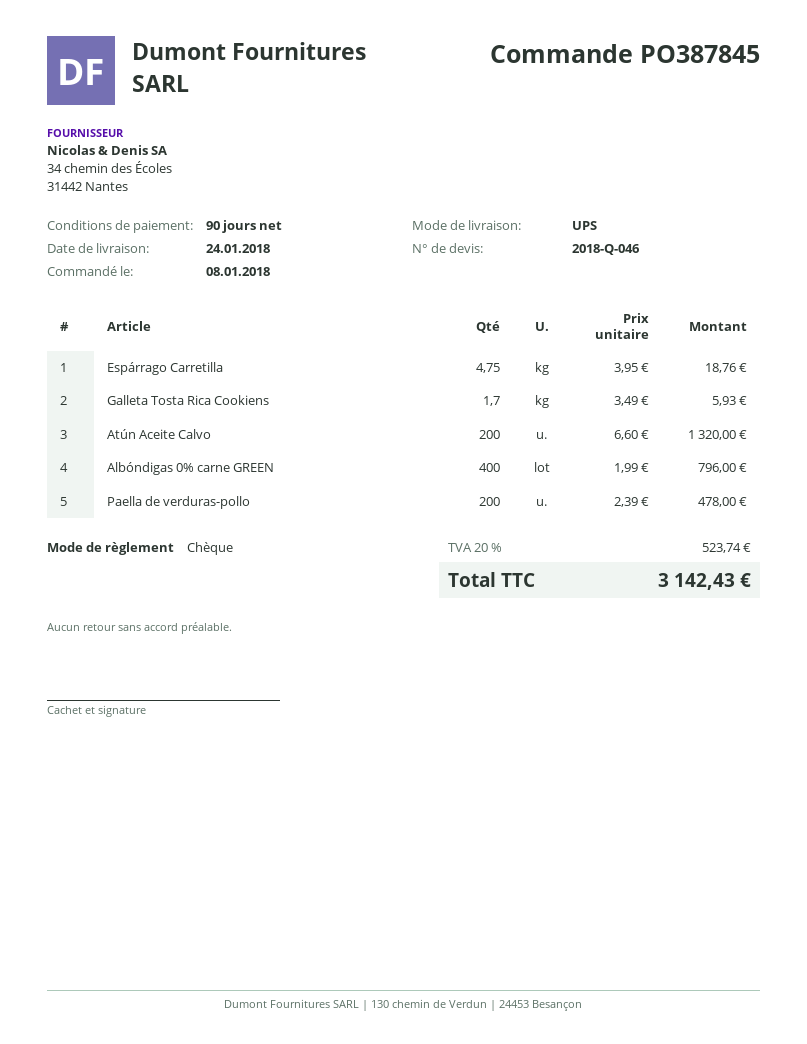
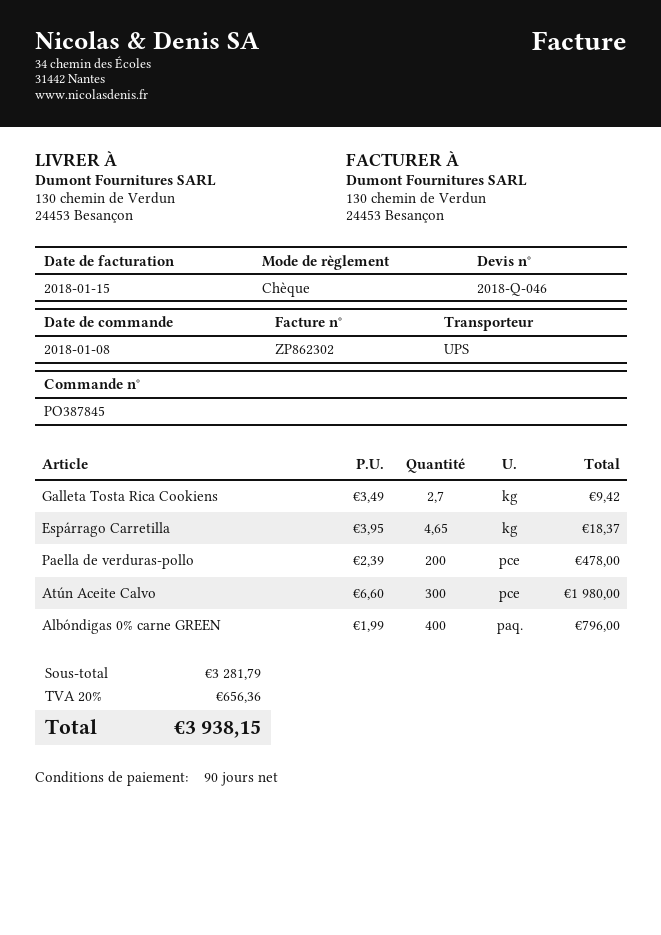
Espárrago Carretilla: 4.75 x 3.95 = 18.76 -> 4.65 x 3.95 = 18.37
Galleta Tosta Rica Cookiens: 1.7 x 3.49 = 5.93 -> 2.7 x 3.49 = 9.42
Atún Aceite Calvo: 200 x 6.60 = 1320.00 -> 300 x 6.60 = 1980.00
tax: 20% = 523.74 -> 20% = 656.36
total: 3142.43 -> 3938.15

